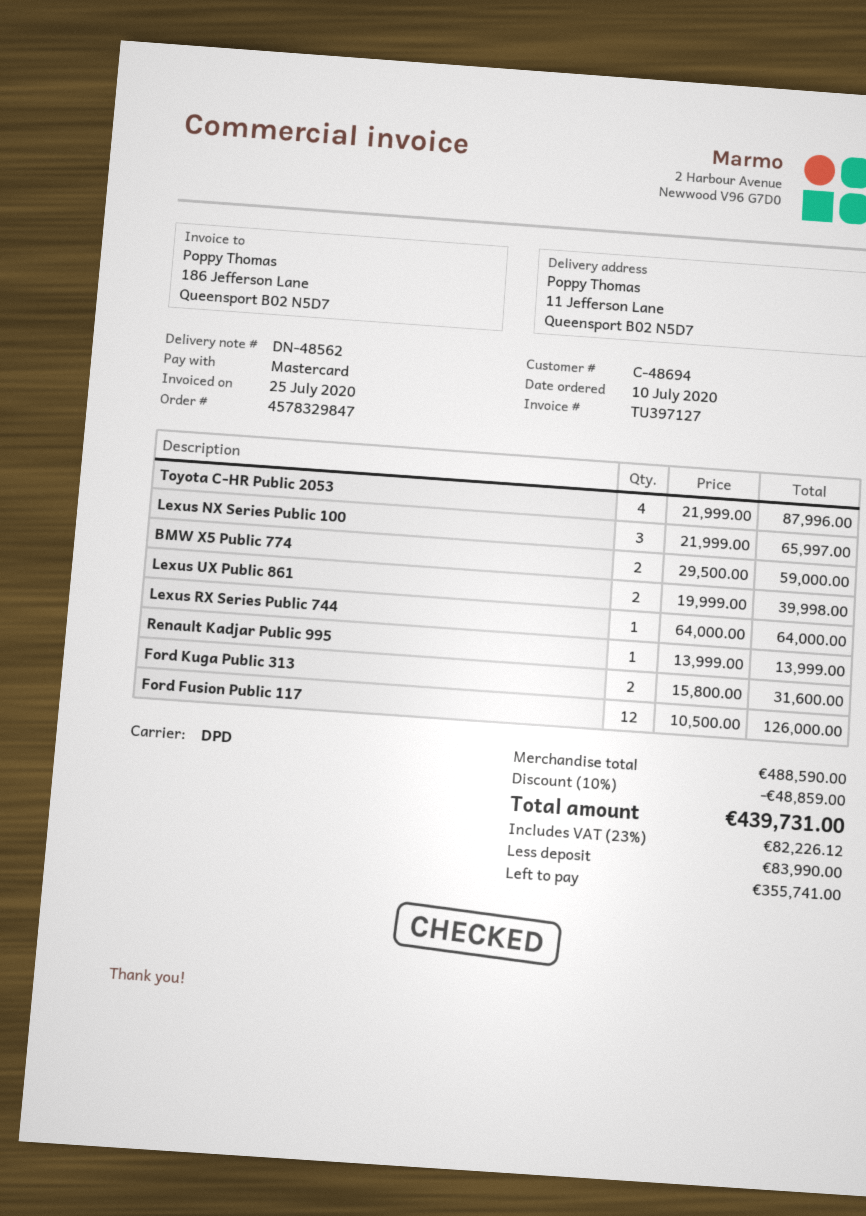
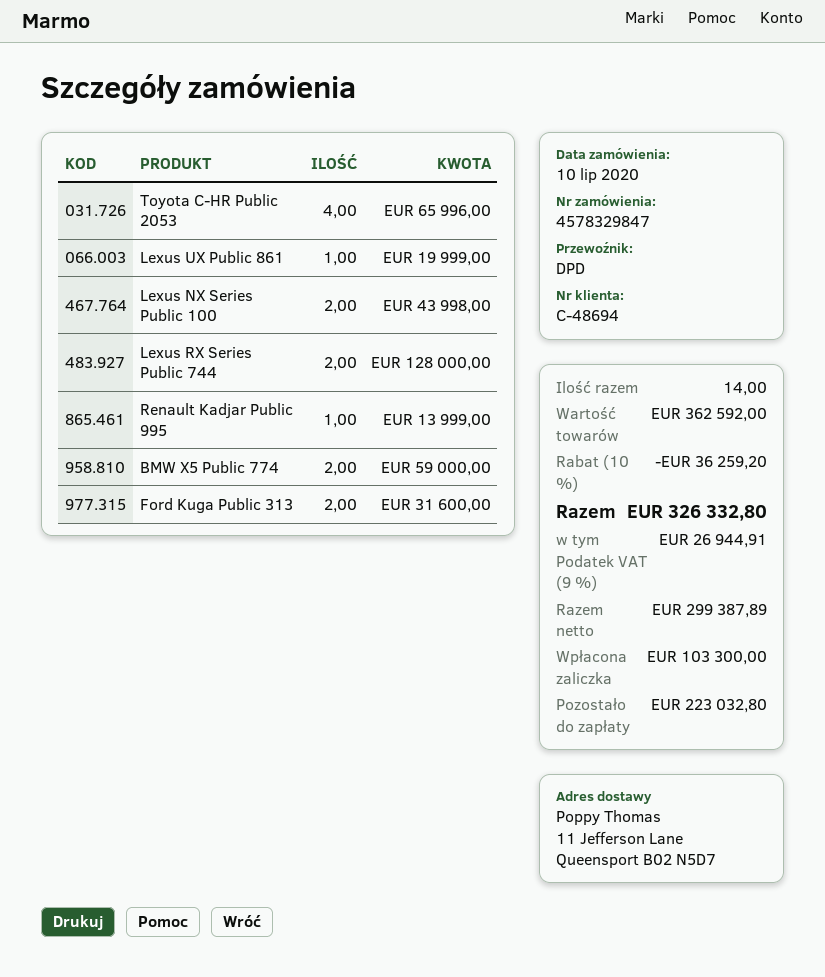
Toyota C-HR Public 2053: 4 for 87996.00 -> 4 for 65996.00
Lexus NX Series Public 100: 3 for 65997.00 -> 2 for 43998.00
Lexus UX Public 861: 2 for 39998.00 -> 1 for 19999.00
Lexus RX Series Public 744: 1 for 64000.00 -> 2 for 128000.00
Ford Fusion Public 117: 12 for 126000.00 -> none
subtotal: 488590.00 -> 362592.00
discount: 10% = 48859.00 -> 10% = 36259.20
tax: 23% = 82226.12 -> 9% = 26944.91
total: 439731.00 -> 326332.80
deposit: 83990.00 -> 103300.00
balance: 355741.00 -> 223032.80

